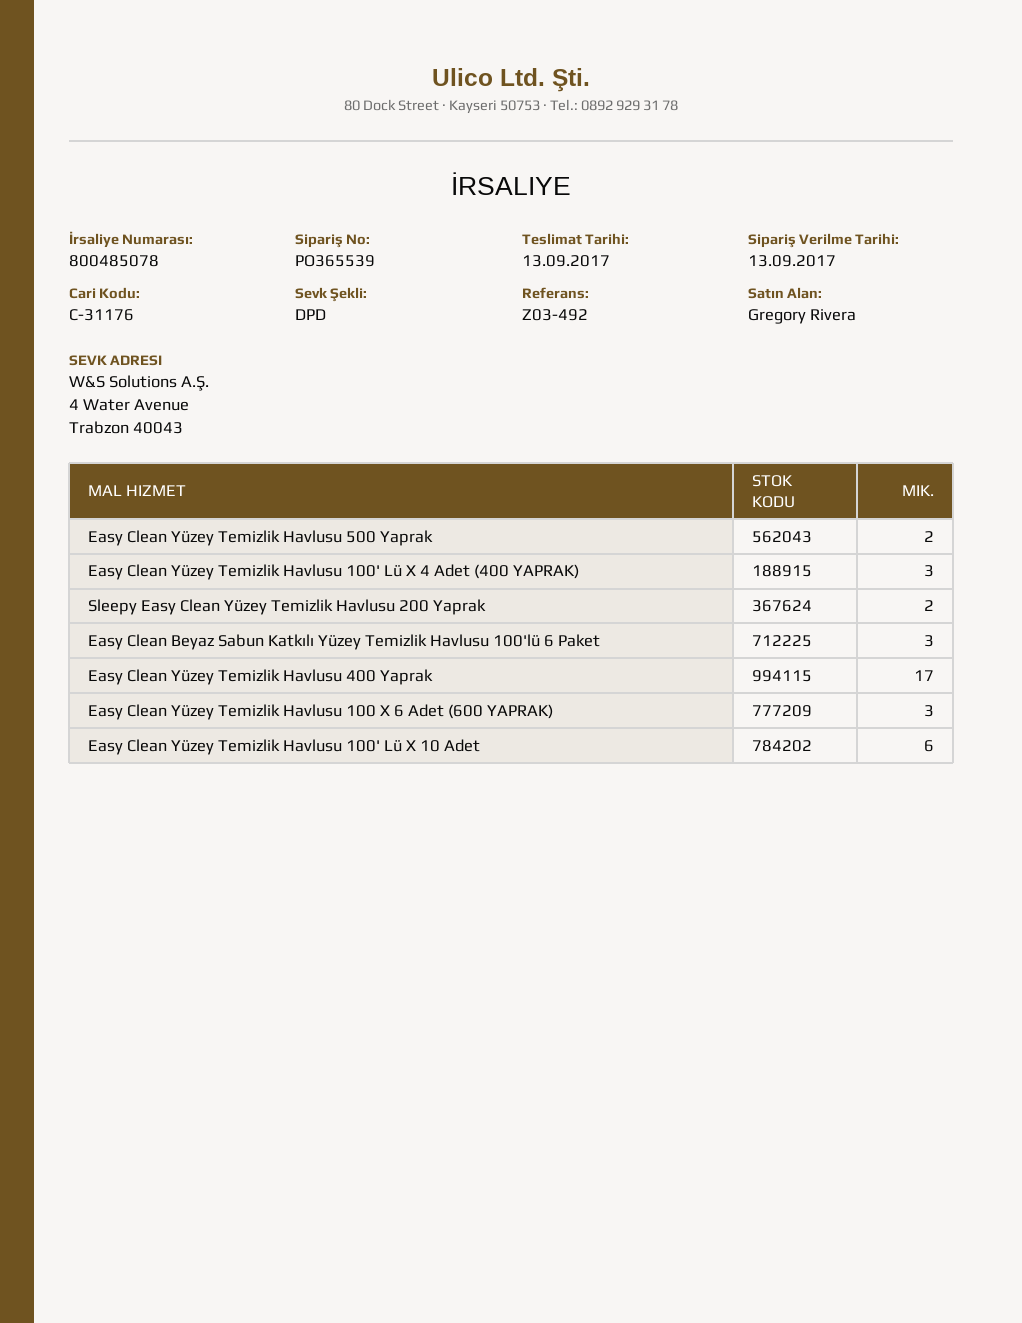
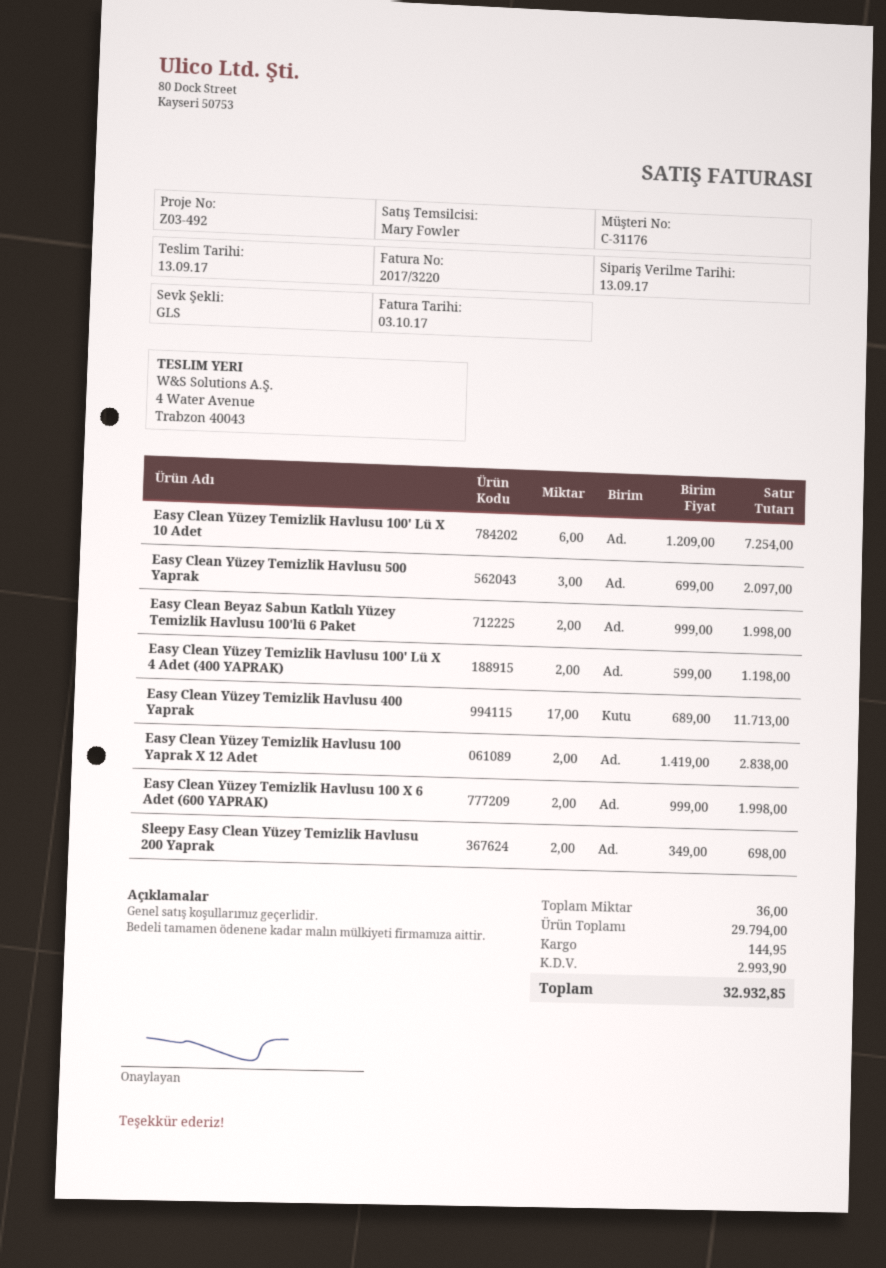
shipping method: DPD -> GLS
Easy Clean Yüzey Temizlik Havlusu 500 Yaprak: 2 -> 3
Easy Clean Yüzey Temizlik Havlusu 100' Lü X 4 Adet (400 YAPRAK): 3 -> 2
Easy Clean Beyaz Sabun Katkılı Yüzey Temizlik Havlusu 100'lü 6 Paket: 3 -> 2
Easy Clean Yüzey Temizlik Havlusu 100 X 6 Adet (600 YAPRAK): 3 -> 2
Easy Clean Yüzey Temizlik Havlusu 100 Yaprak X 12 Adet: none -> 2

